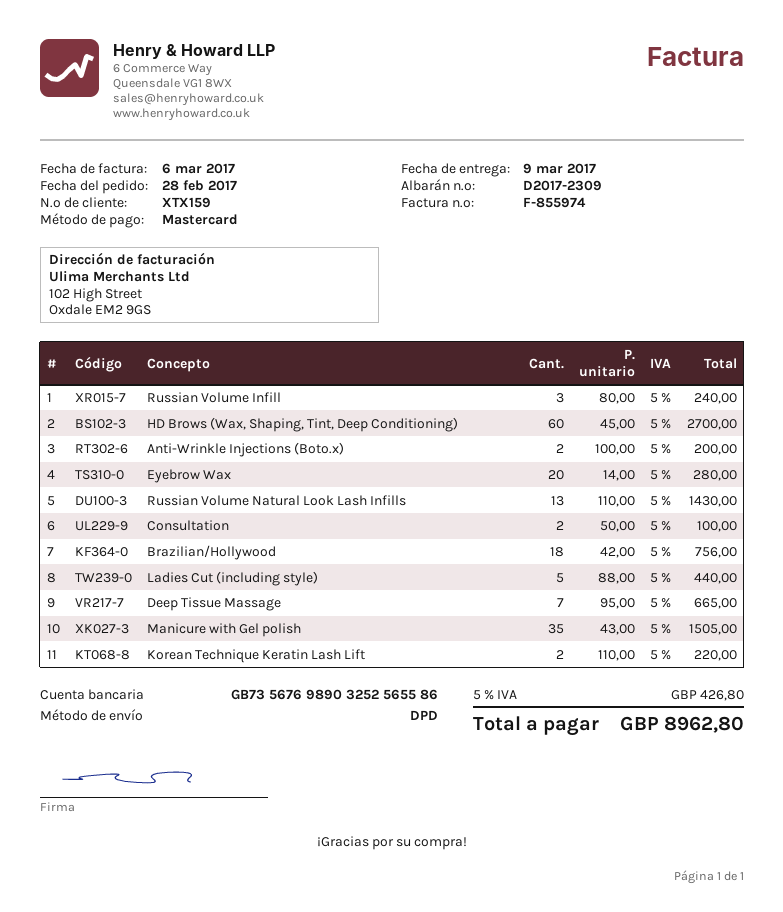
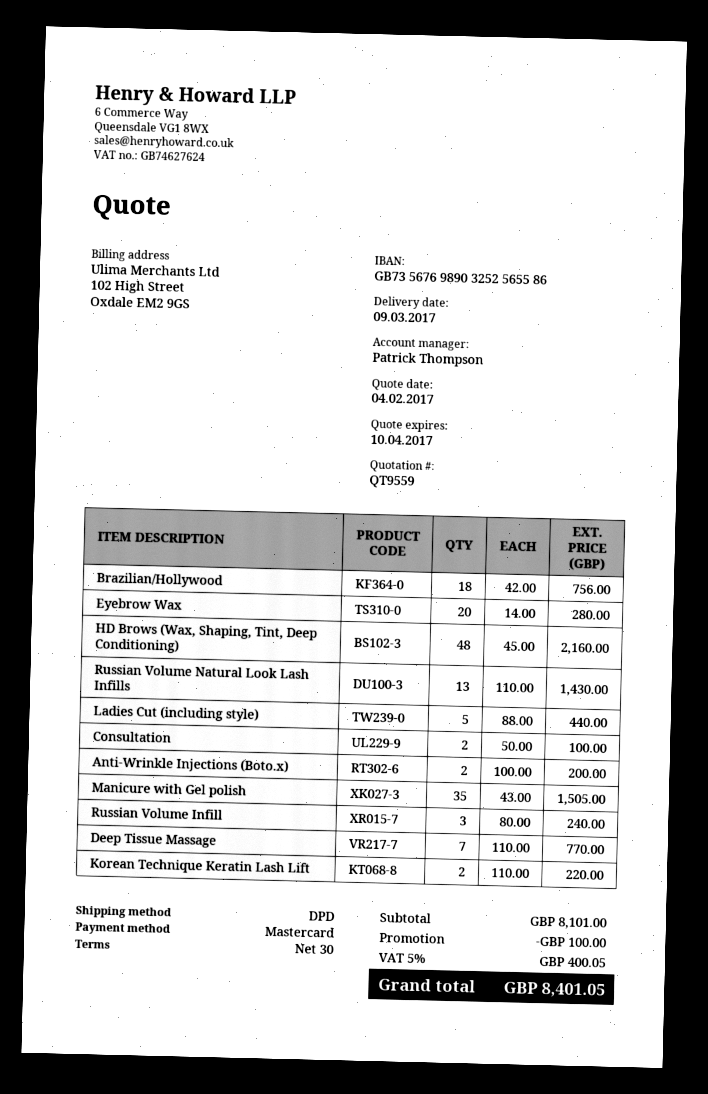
HD Brows (Wax, Shaping, Tint, Deep Conditioning): 60 x 45.00 = 2700.00 -> 48 x 45.00 = 2160.00
Deep Tissue Massage: 7 x 95.00 = 665.00 -> 7 x 110.00 = 770.00
discount: none -> 100.00
tax: 5% = 426.80 -> 5% = 400.05
total: 8962.80 -> 8401.05

